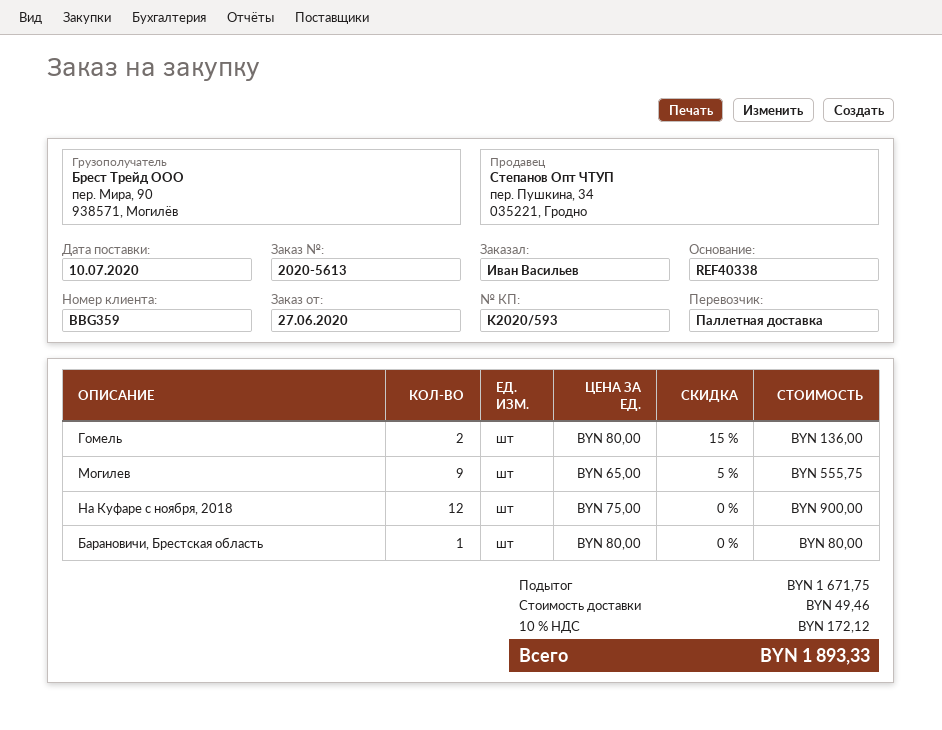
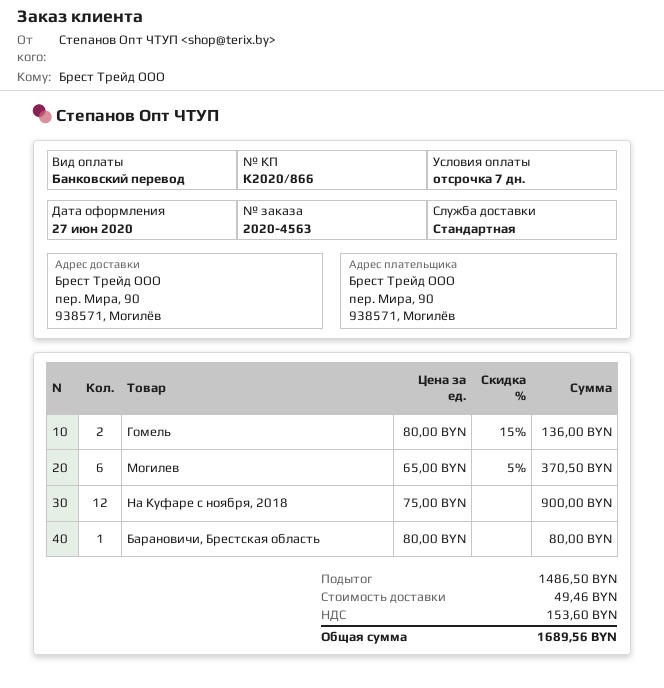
quote number: K2020/593 -> K2020/866
order number: 2020-5613 -> 2020-4563
shipping method: pallet freight -> standard
Могилев: 9 x 65.00 - 5% = 555.75 -> 6 x 65.00 - 5% = 370.50
subtotal: 1671.75 -> 1486.50
tax: 172.12 -> 153.60
total: 1893.33 -> 1689.56

